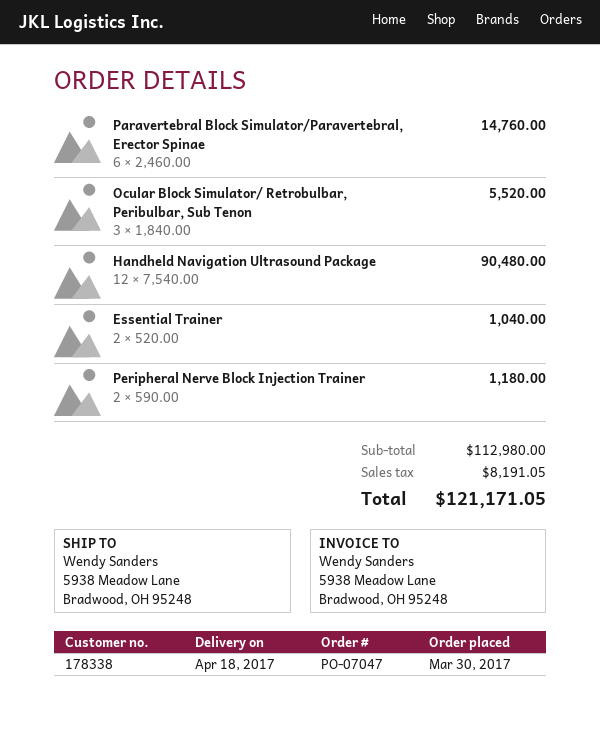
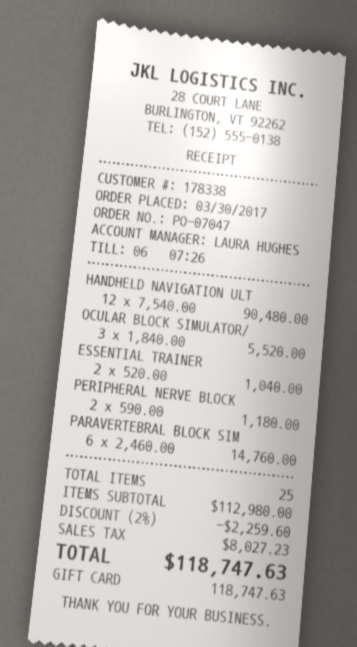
discount: none -> 2% = 2259.60
tax: 8191.05 -> 8027.23
total: 121171.05 -> 118747.63

